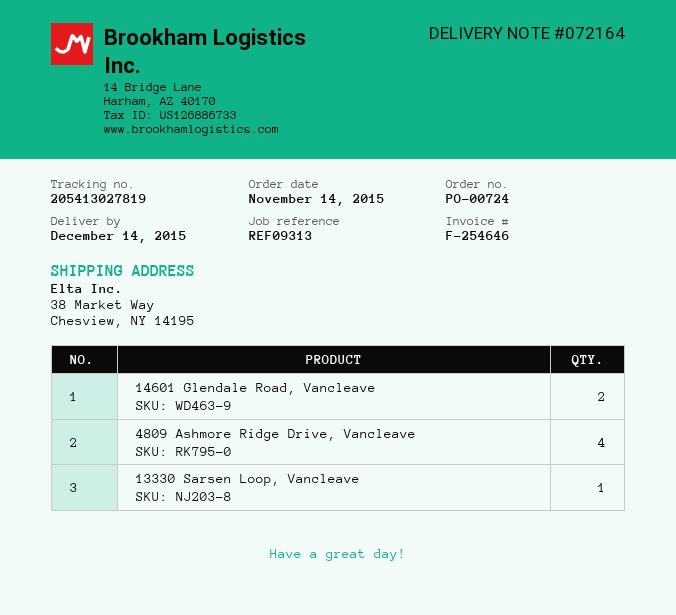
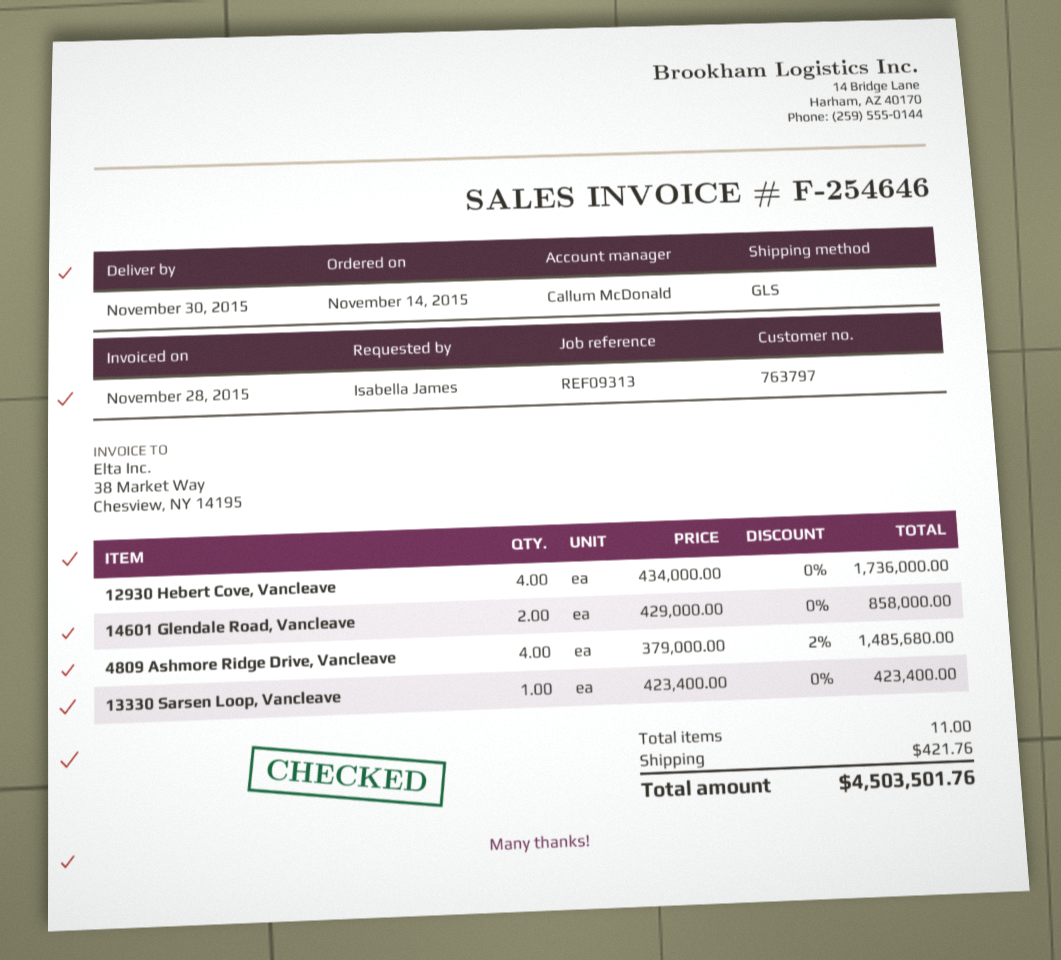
delivery date: 2015-12-14 -> 2015-11-30
12930 Hebert Cove, Vancleave: none -> 4

